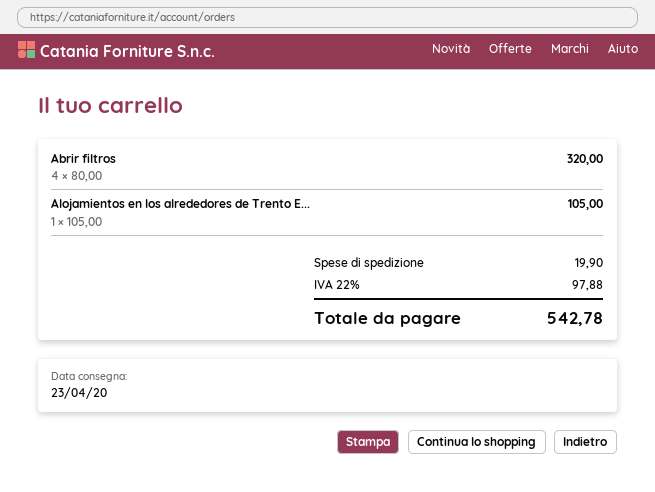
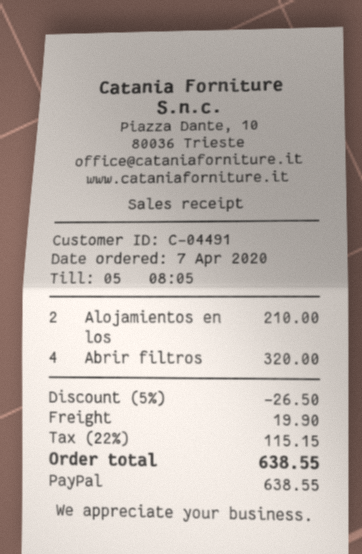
Alojamientos en los alrededores de Trento E...: 1 for 105.00 -> 2 for 210.00
discount: none -> 5% = 26.50
tax: 22% = 97.88 -> 22% = 115.15
total: 542.78 -> 638.55

